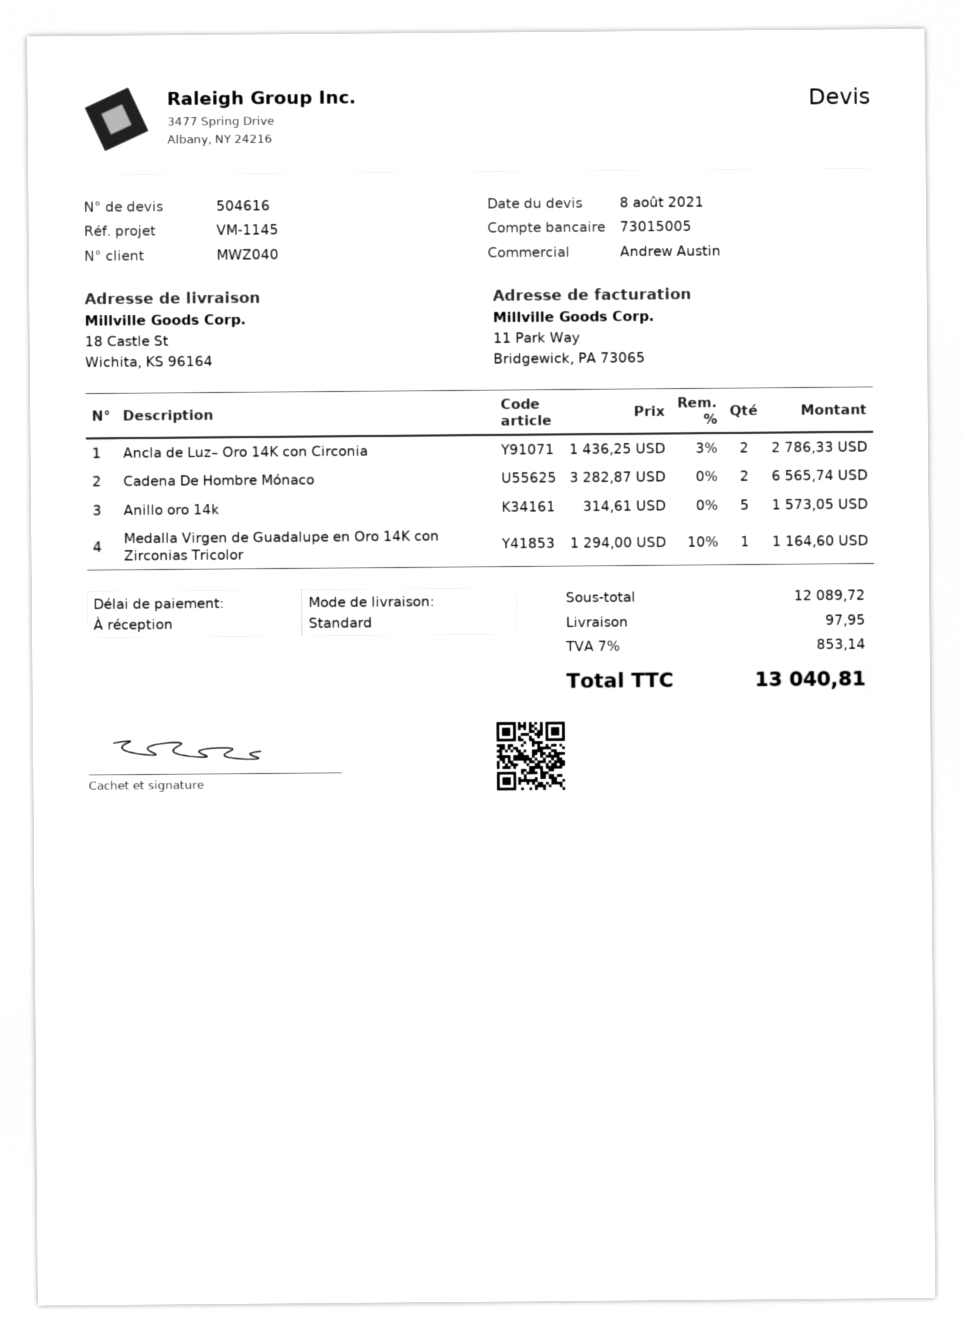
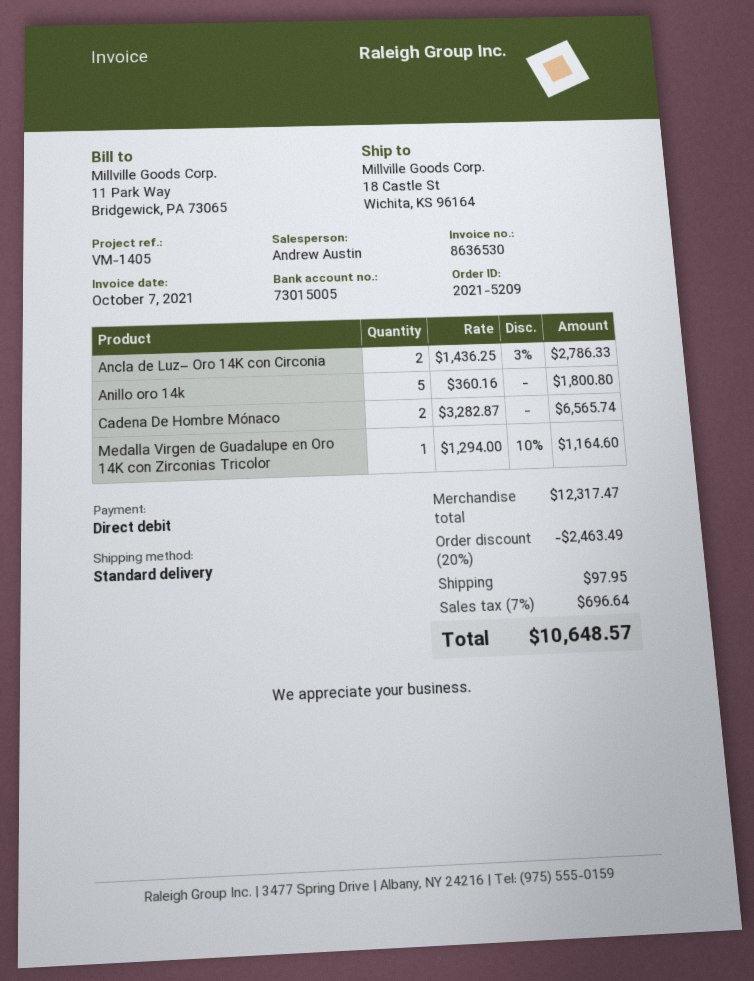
reference: VM-1145 -> VM-1405
Anillo oro 14k: 5 x 314.61 = 1573.05 -> 5 x 360.16 = 1800.80
subtotal: 12089.72 -> 12317.47
discount: none -> 20% = 2463.49
tax: 7% = 853.14 -> 7% = 696.64
total: 13040.81 -> 10648.57

